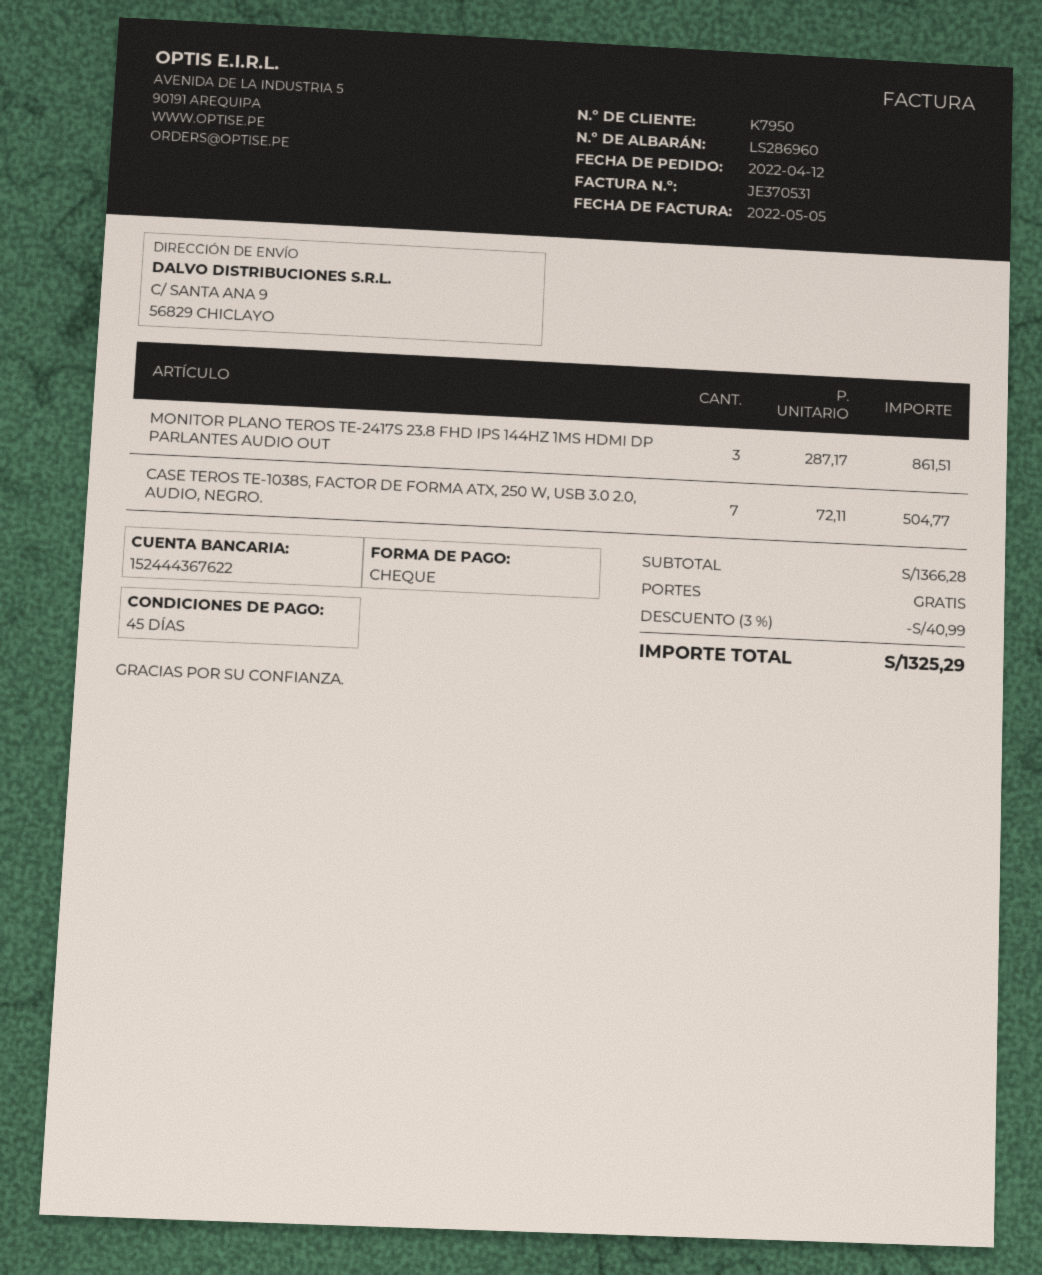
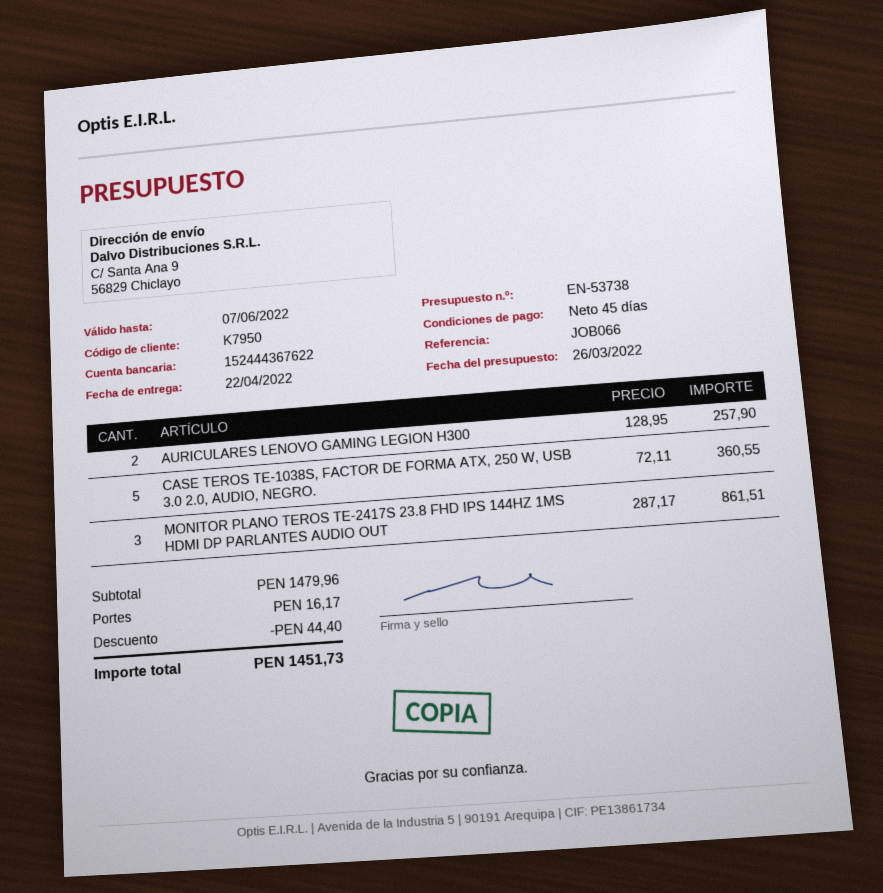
CASE TEROS TE-1038S, FACTOR DE FORMA ATX, 250 W, USB 3.0 2.0, AUDIO, NEGRO.: 7 x 72.11 = 504.77 -> 5 x 72.11 = 360.55
AURICULARES LENOVO GAMING LEGION H300: none -> 2 x 128.95 = 257.90
subtotal: 1366.28 -> 1479.96
discount: 40.99 -> 44.40
shipping: 0.00 -> 16.17
total: 1325.29 -> 1451.73

